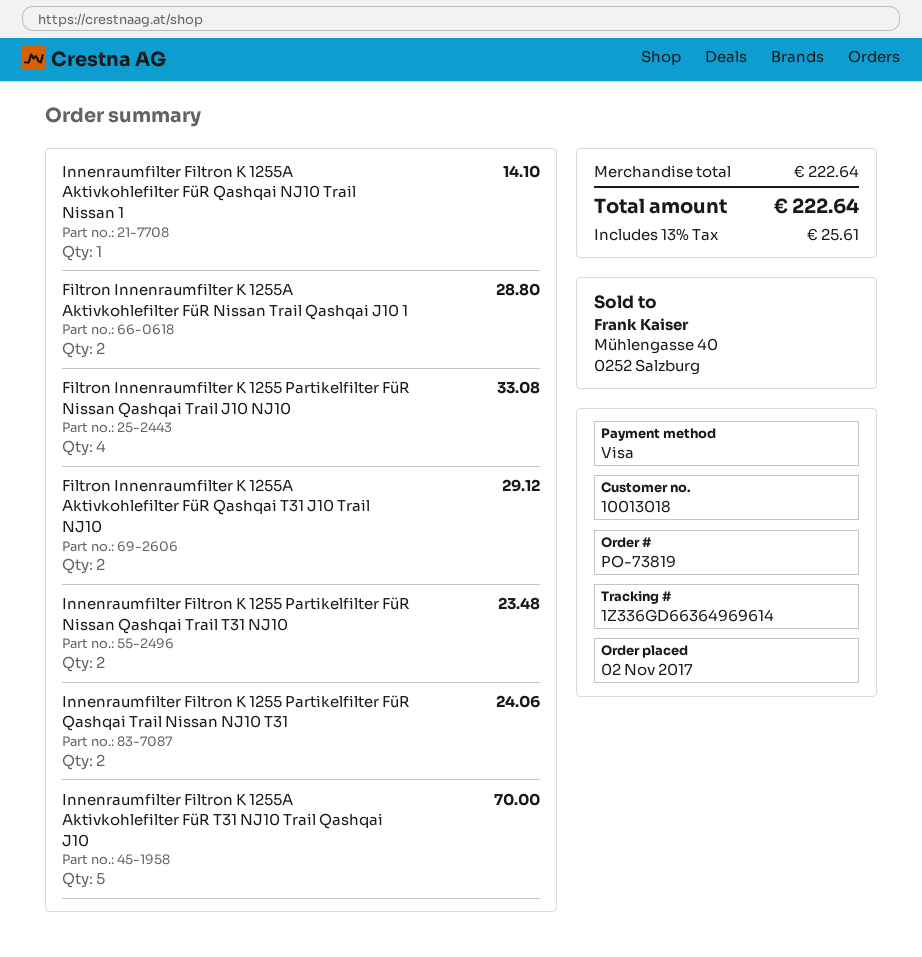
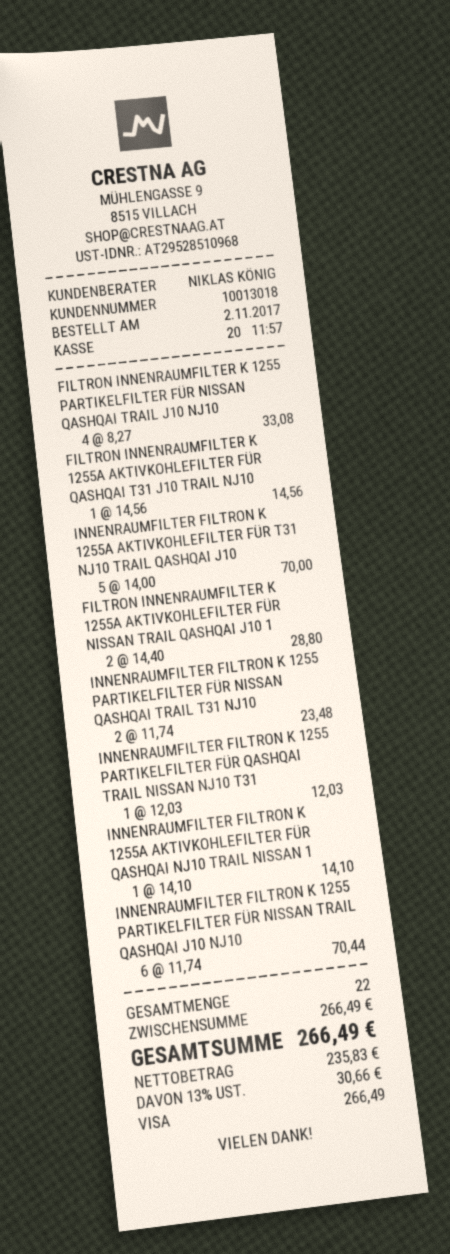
Filtron Innenraumfilter K 1255A Aktivkohlefilter FüR Qashqai T31 J10 Trail NJ10: 2 for 29.12 -> 1 for 14.56
Innenraumfilter Filtron K 1255 Partikelfilter FüR Qashqai Trail Nissan NJ10 T31: 2 for 24.06 -> 1 for 12.03
INNENRAUMFILTER FILTRON K 1255 PARTIKELFILTER FÜR NISSAN TRAIL QASHQAI J10 NJ10: none -> 6 for 70.44
subtotal: 222.64 -> 266.49
tax: 13% = 25.61 -> 13% = 30.66
total: 222.64 -> 266.49

